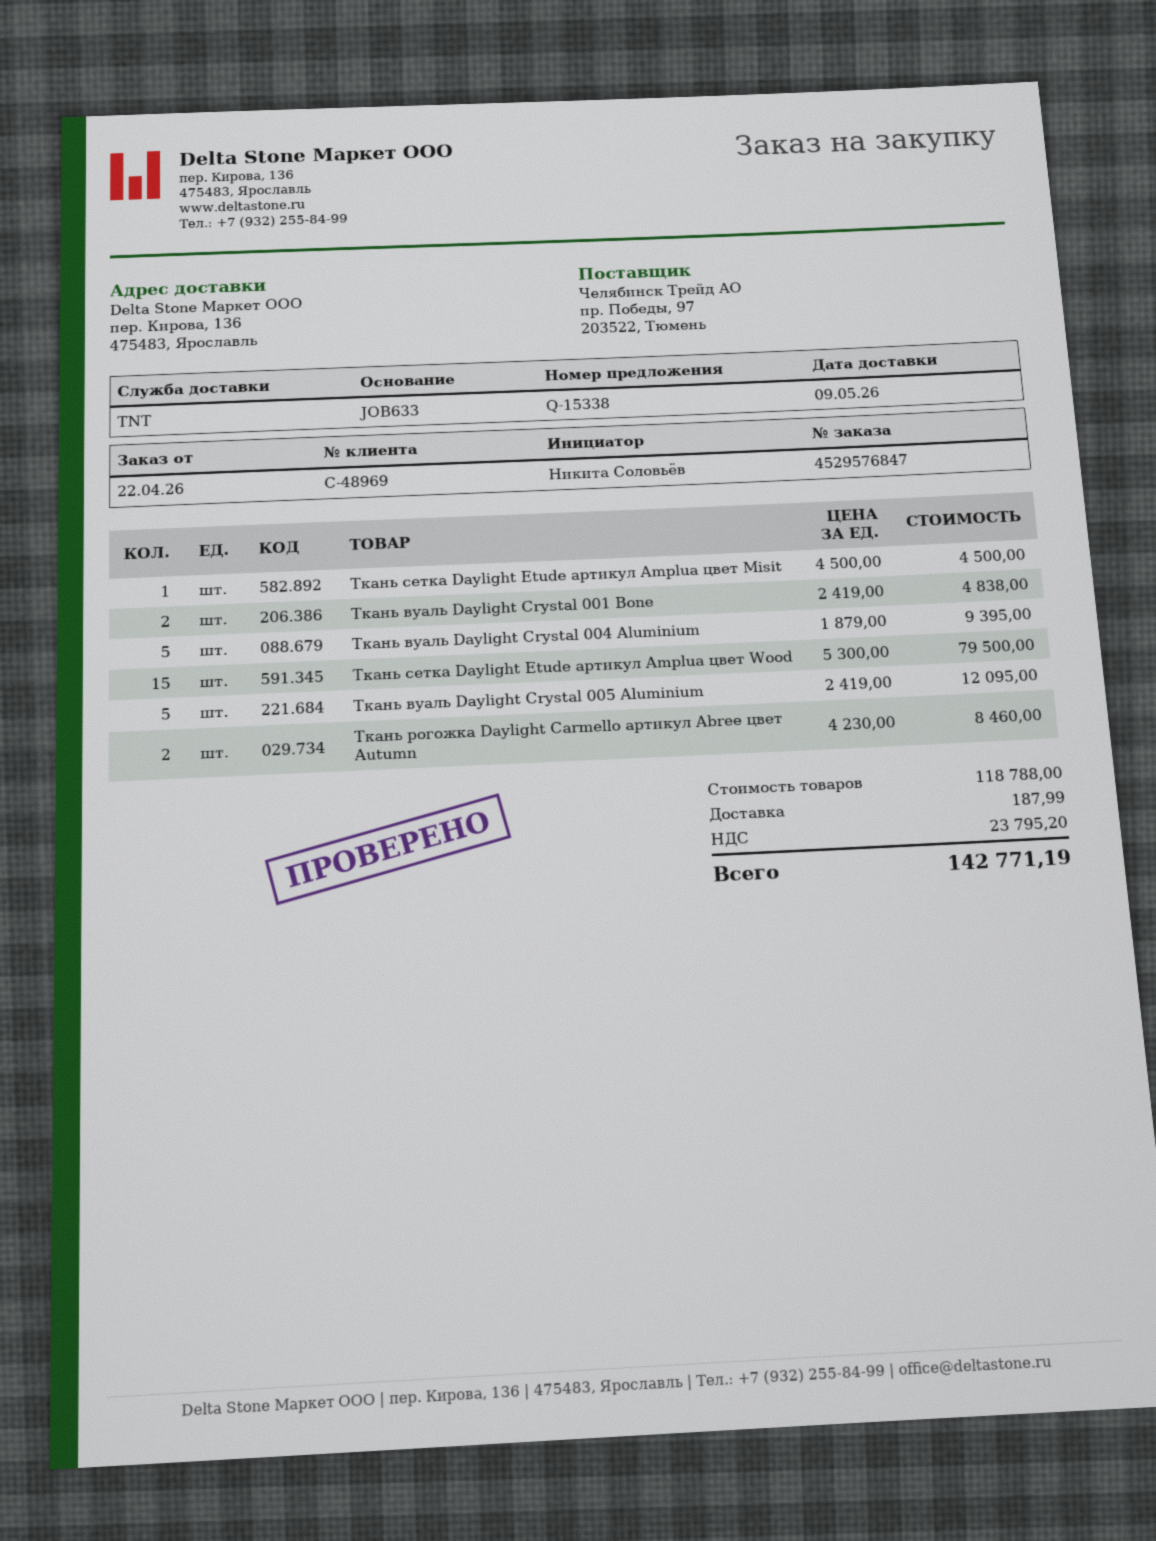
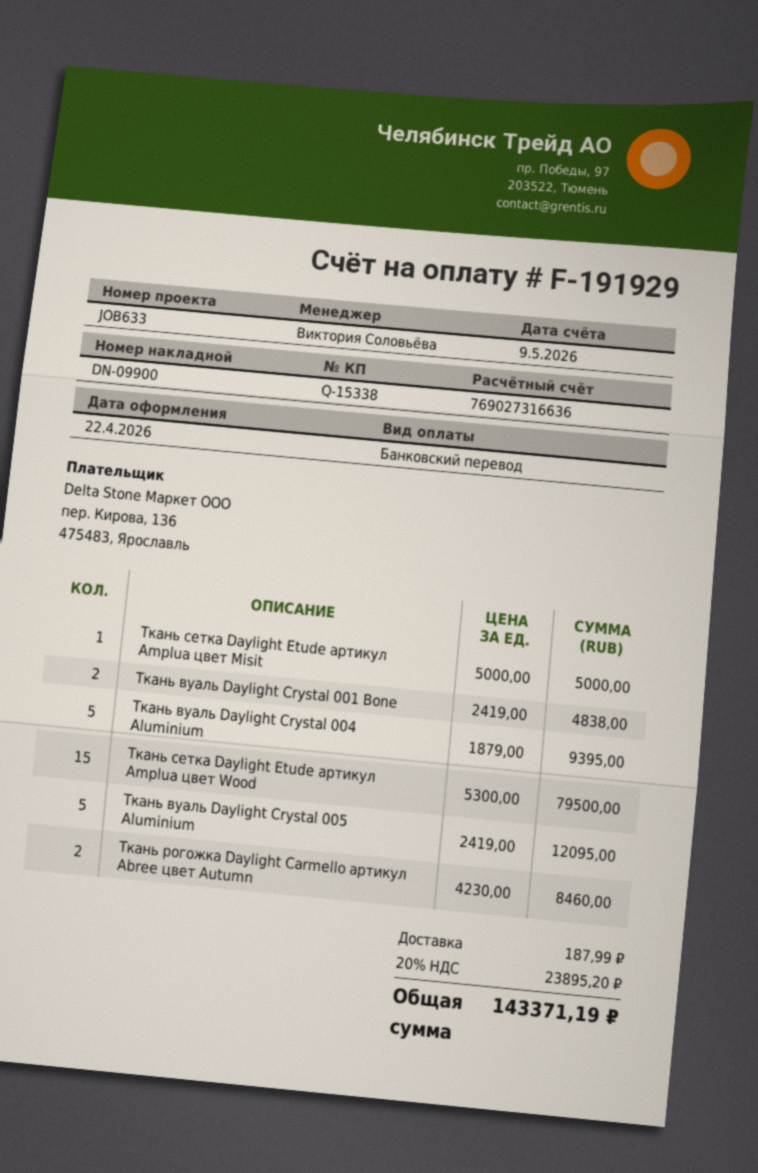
Ткань сетка Daylight Etude артикул Amplua цвет Misit: 1 x 4500.00 = 4500.00 -> 1 x 5000.00 = 5000.00
tax: 23795.20 -> 23895.20
total: 142771.19 -> 143371.19

